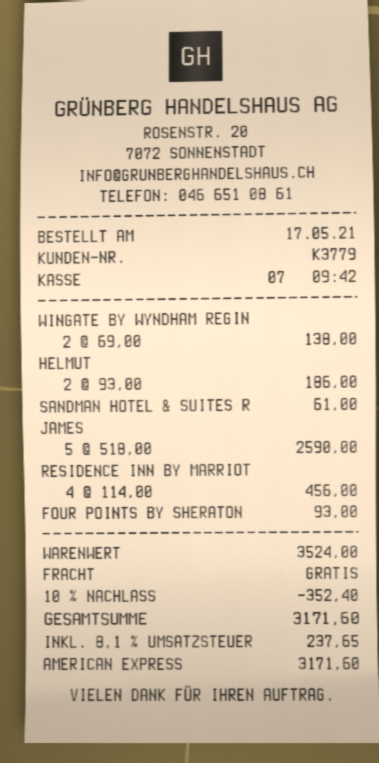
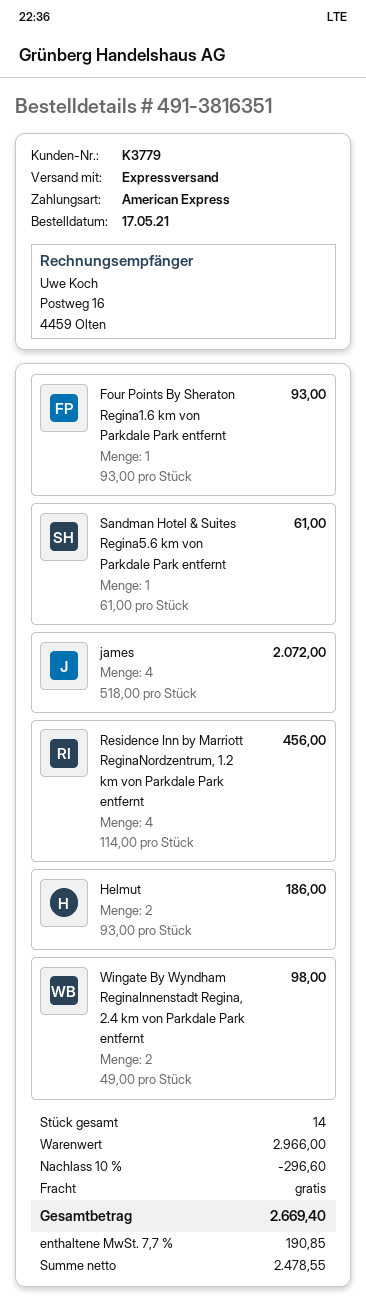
WINGATE BY WYNDHAM REGIN: 2 x 69.00 = 138.00 -> 2 x 49.00 = 98.00
JAMES: 5 x 518.00 = 2590.00 -> 4 x 518.00 = 2072.00
subtotal: 3524.00 -> 2966.00
discount: 10% = 352.40 -> 10% = 296.60
tax: 8.1% = 237.65 -> 7.7% = 190.85
total: 3171.60 -> 2669.40

